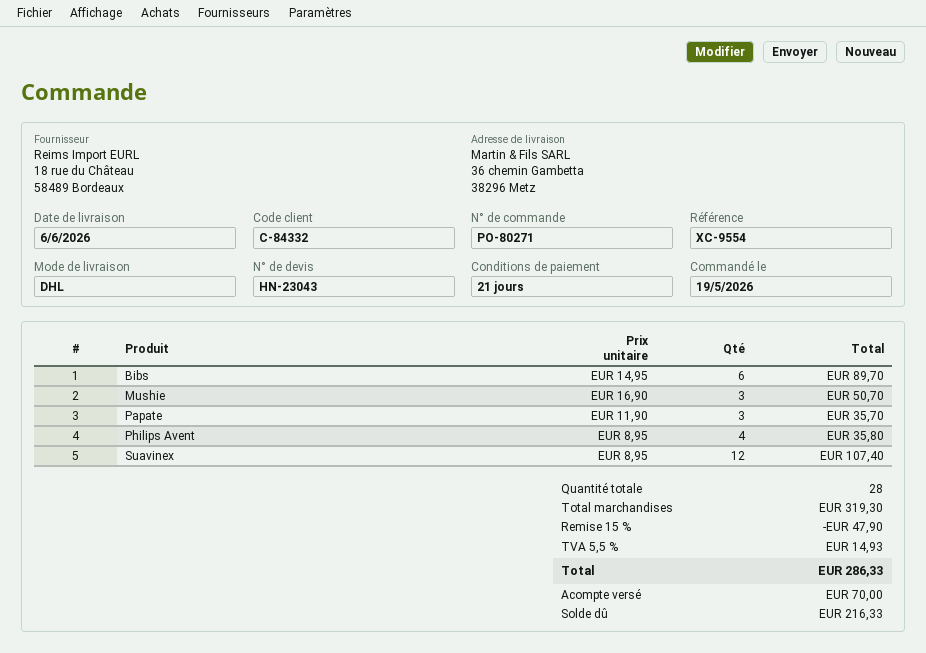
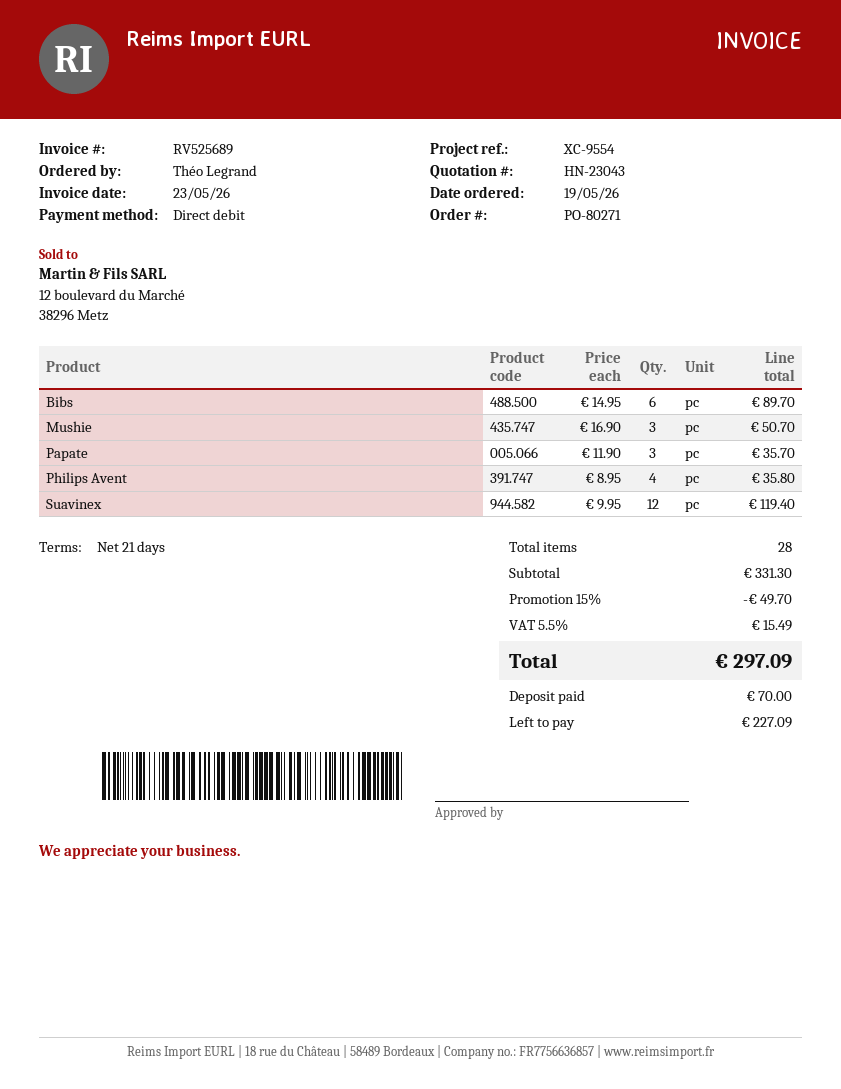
Suavinex: 12 x 8.95 = 107.40 -> 12 x 9.95 = 119.40
subtotal: 319.30 -> 331.30
discount: 15% = 47.90 -> 15% = 49.70
tax: 5.5% = 14.93 -> 5.5% = 15.49
total: 286.33 -> 297.09
balance: 216.33 -> 227.09

